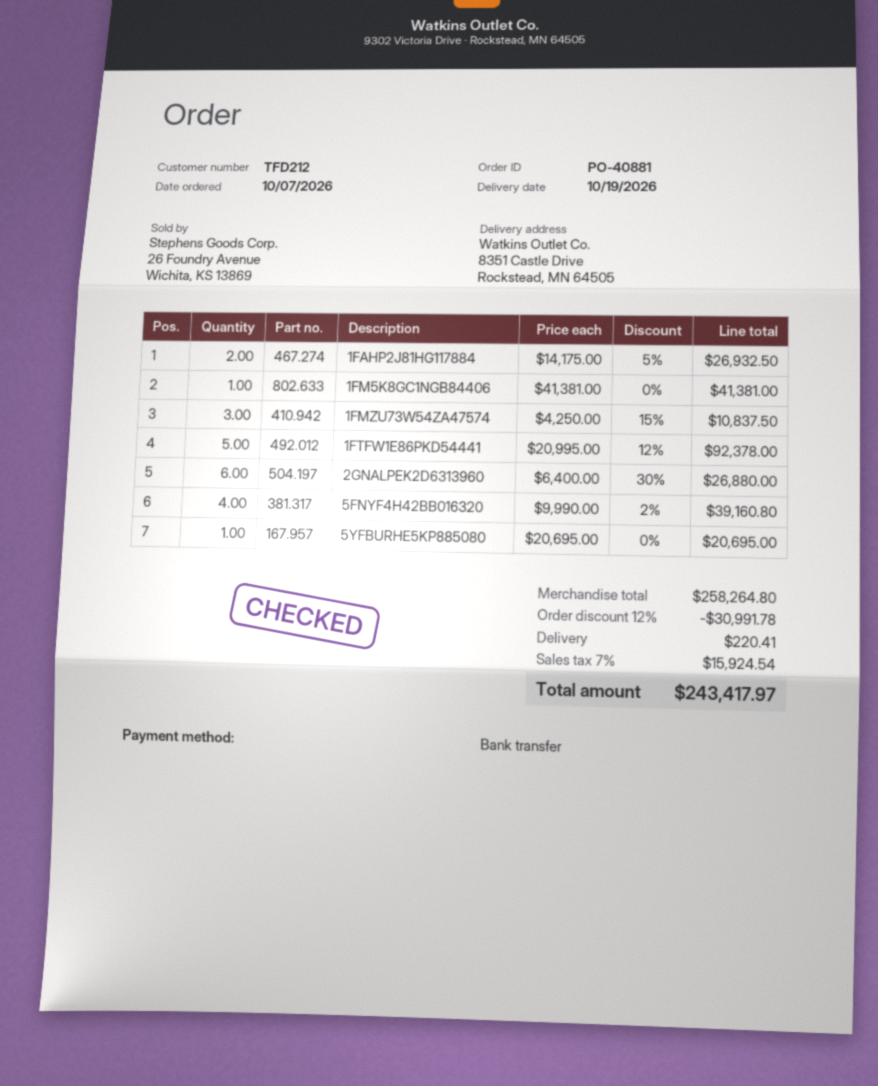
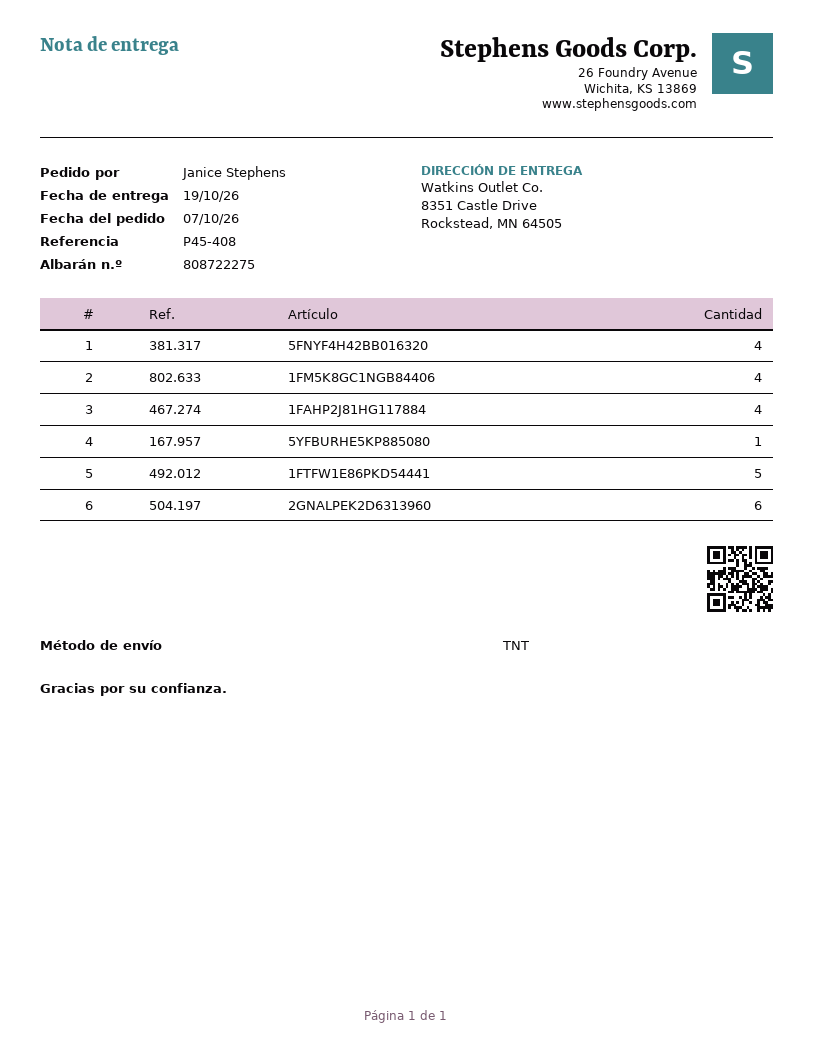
1FAHP2J81HG117884: 2 -> 4
1FM5K8GC1NGB84406: 1 -> 4
1FMZU73W54ZA47574: 3 -> none

